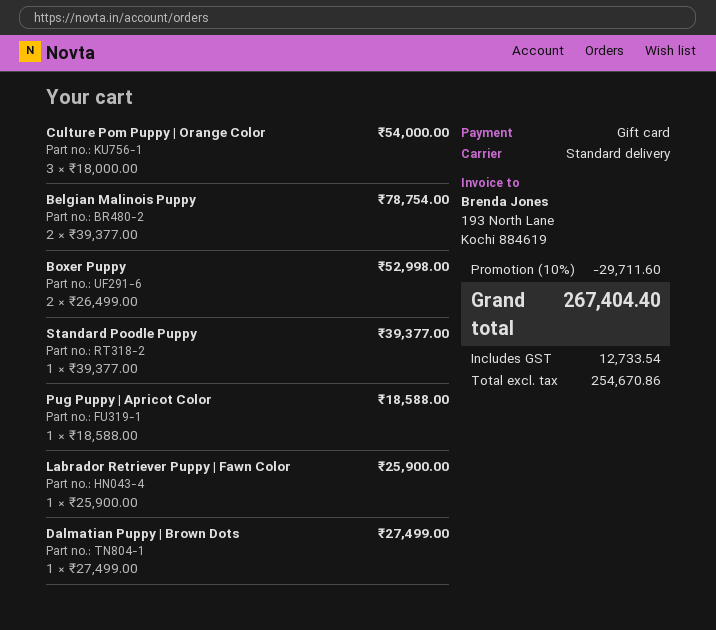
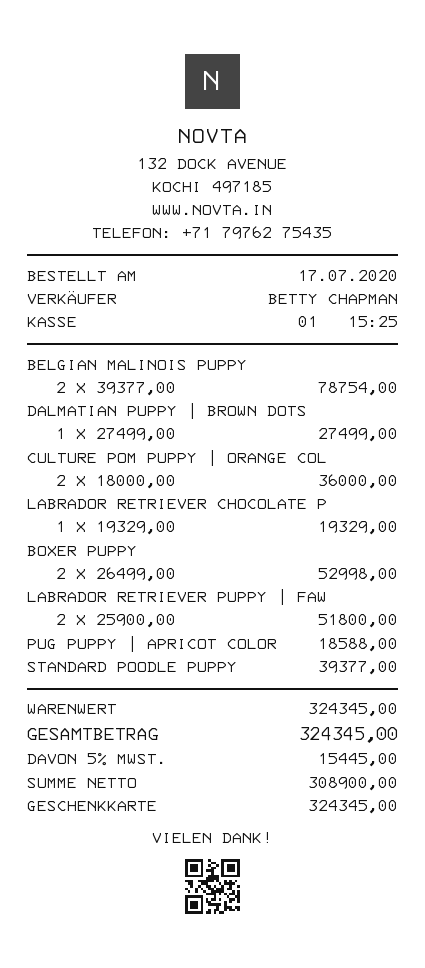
Culture Pom Puppy | Orange Color: 3 x 18000.00 = 54000.00 -> 2 x 18000.00 = 36000.00
Labrador Retriever Puppy | Fawn Color: 1 x 25900.00 = 25900.00 -> 2 x 25900.00 = 51800.00
LABRADOR RETRIEVER CHOCOLATE P: none -> 1 x 19329.00 = 19329.00
discount: 10% = 29711.60 -> none
net: 254670.86 -> 308900.00
tax: 12733.54 -> 15445.00
total: 267404.40 -> 324345.00

